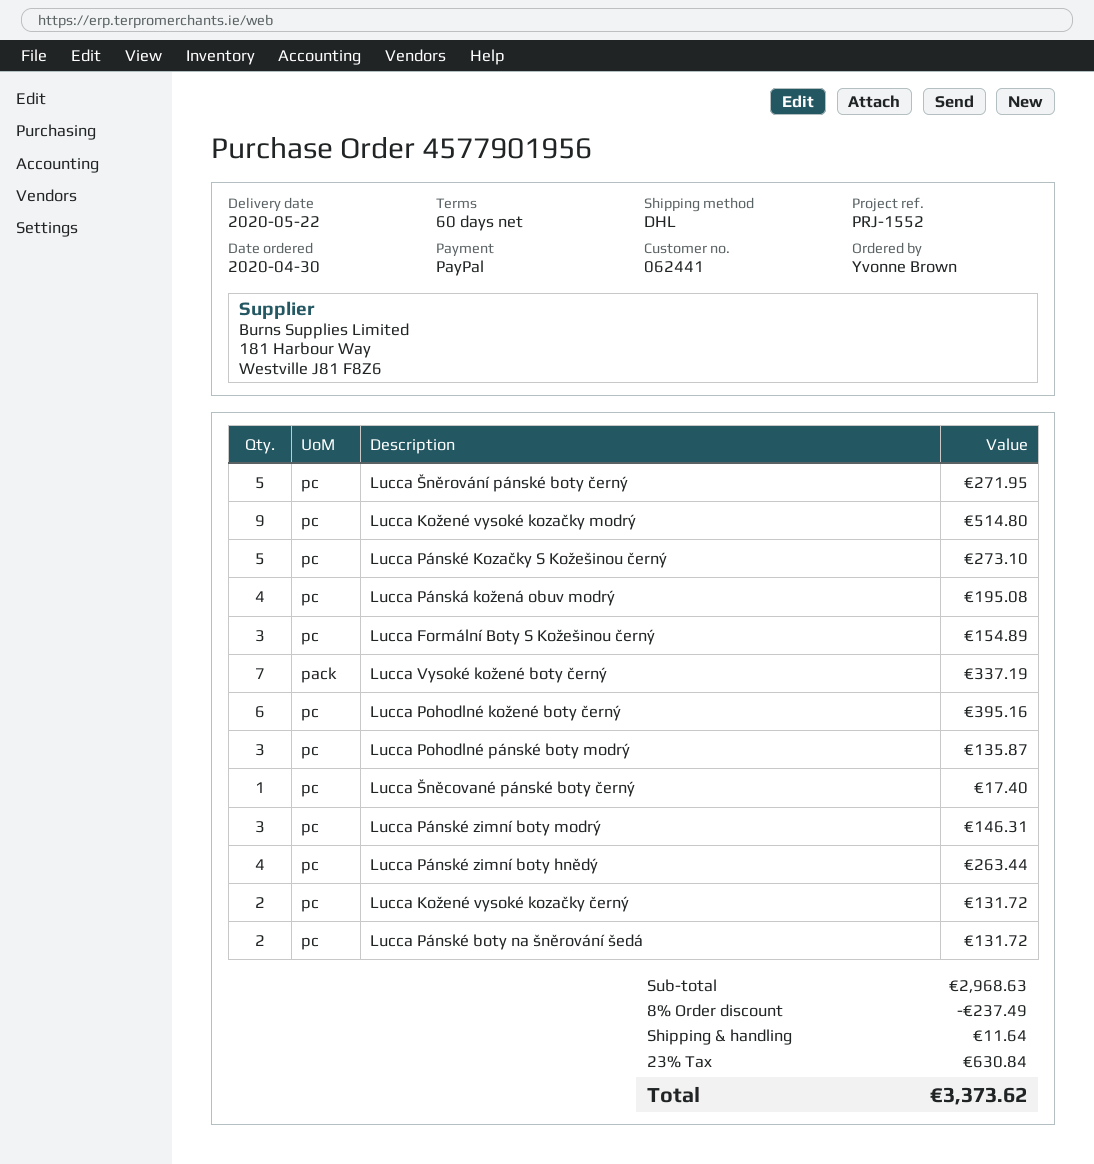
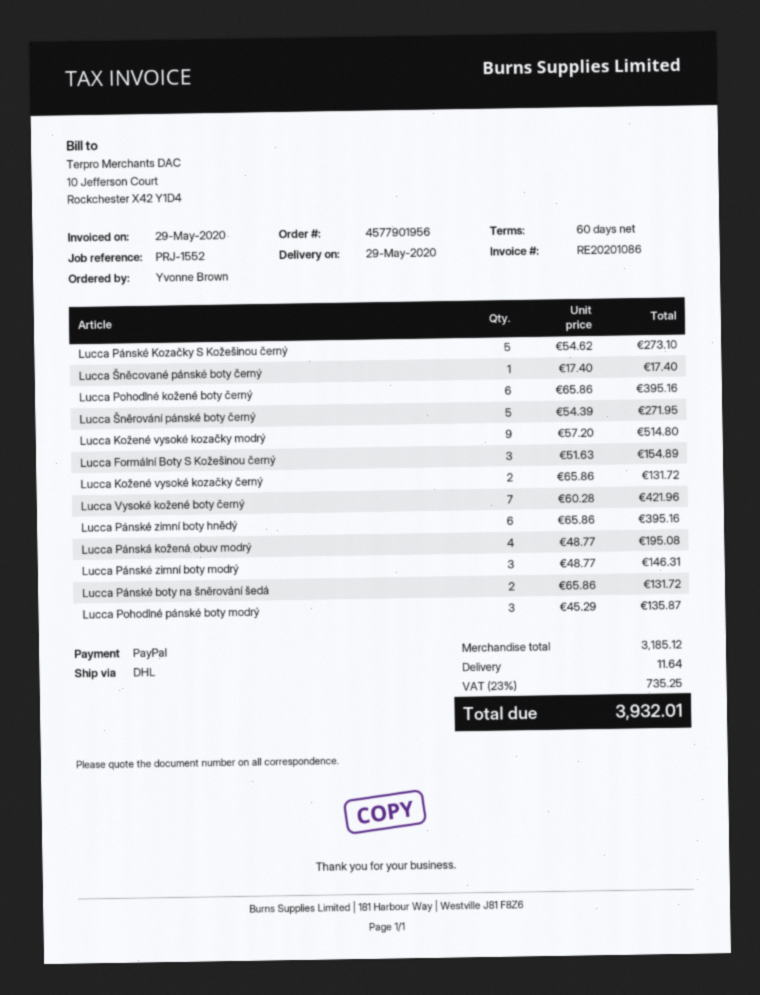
delivery date: 2020-05-22 -> 2020-05-29
Lucca Vysoké kožené boty černý: 7 for 337.19 -> 7 for 421.96
Lucca Pánské zimní boty hnědý: 4 for 263.44 -> 6 for 395.16
subtotal: 2968.63 -> 3185.12
discount: 8% = 237.49 -> none
tax: 23% = 630.84 -> 23% = 735.25
total: 3373.62 -> 3932.01

